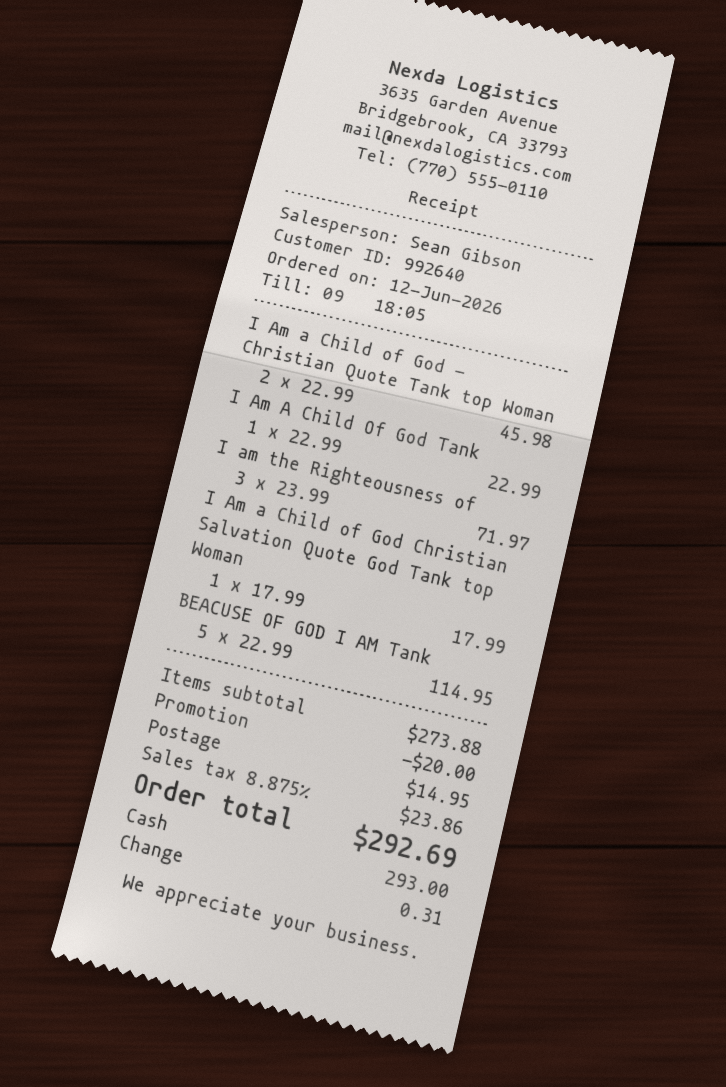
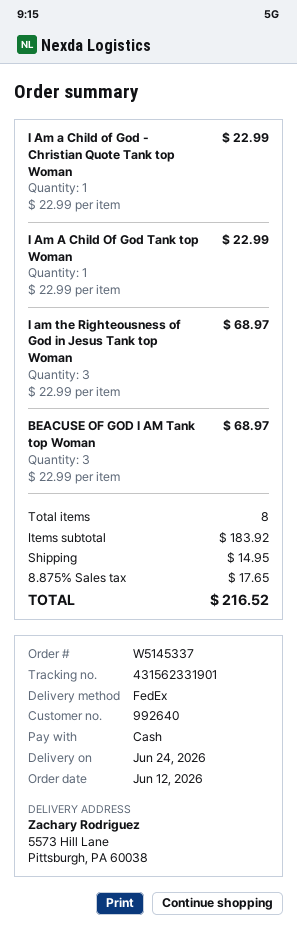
I Am a Child of God - Christian Quote Tank top Woman: 2 x 22.99 = 45.98 -> 1 x 22.99 = 22.99
I am the Righteousness of: 3 x 23.99 = 71.97 -> 3 x 22.99 = 68.97
I Am a Child of God Christian Salvation Quote God Tank top Woman: 1 x 17.99 = 17.99 -> none
BEACUSE OF GOD I AM Tank: 5 x 22.99 = 114.95 -> 3 x 22.99 = 68.97
subtotal: 273.88 -> 183.92
discount: 20.00 -> none
tax: 8.875% = 23.86 -> 8.875% = 17.65
total: 292.69 -> 216.52

